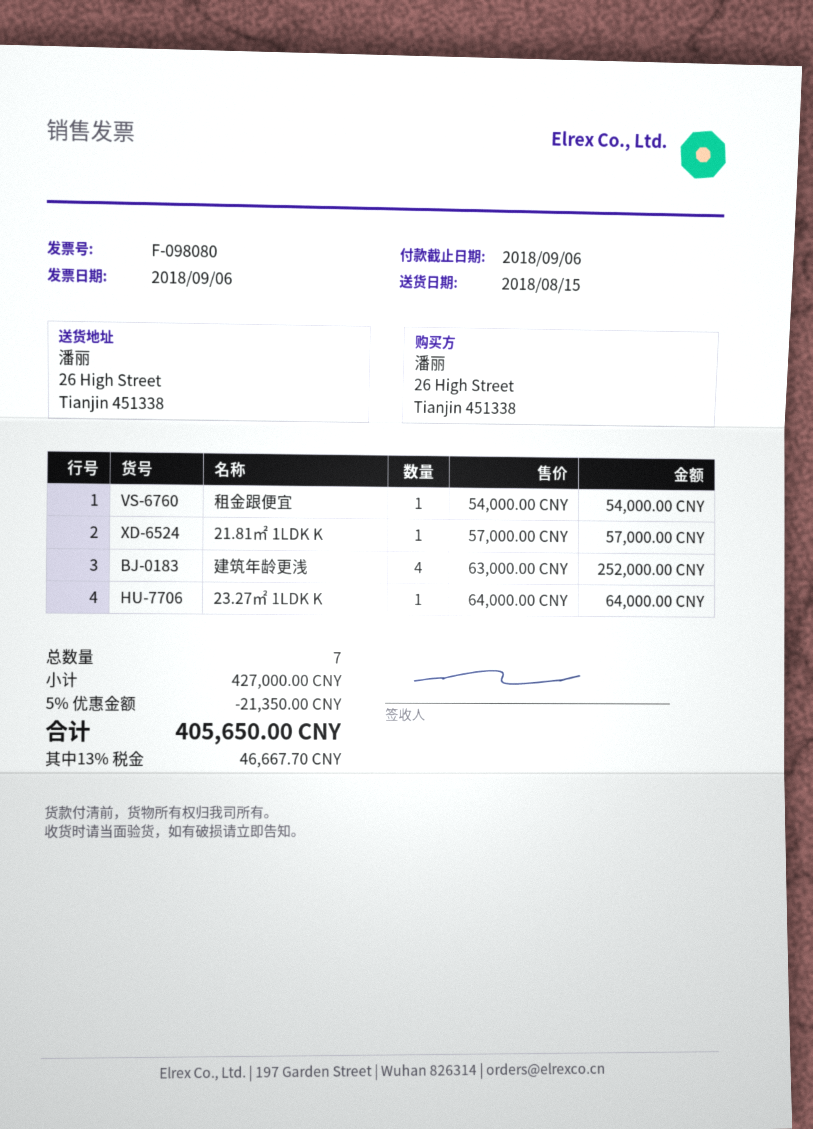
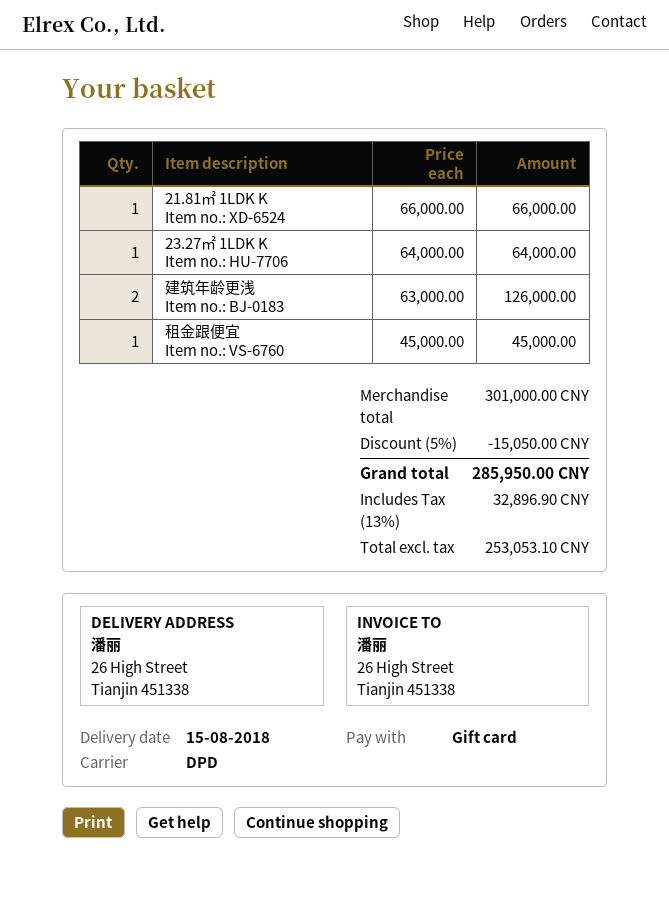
租金跟便宜: 1 x 54000.00 = 54000.00 -> 1 x 45000.00 = 45000.00
21.81㎡ 1LDK K: 1 x 57000.00 = 57000.00 -> 1 x 66000.00 = 66000.00
建筑年龄更浅: 4 x 63000.00 = 252000.00 -> 2 x 63000.00 = 126000.00
subtotal: 427000.00 -> 301000.00
discount: 5% = 21350.00 -> 5% = 15050.00
tax: 13% = 46667.70 -> 13% = 32896.90
total: 405650.00 -> 285950.00

